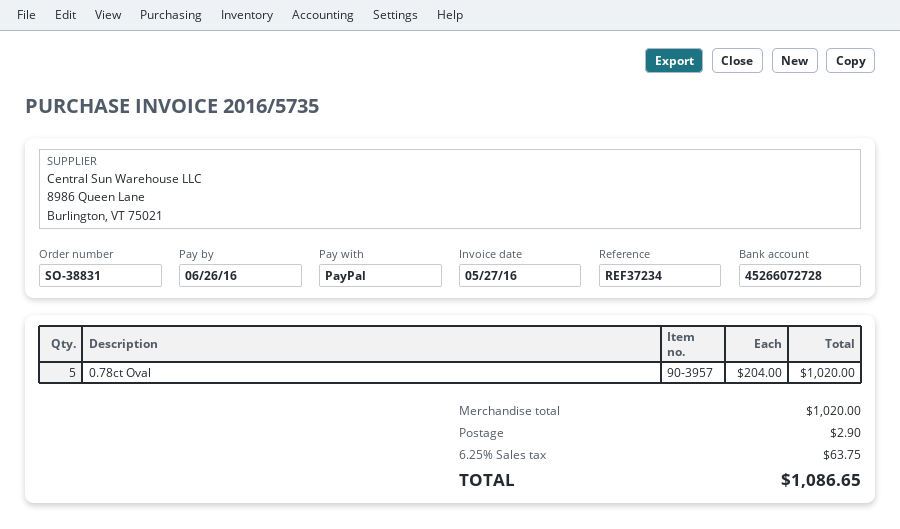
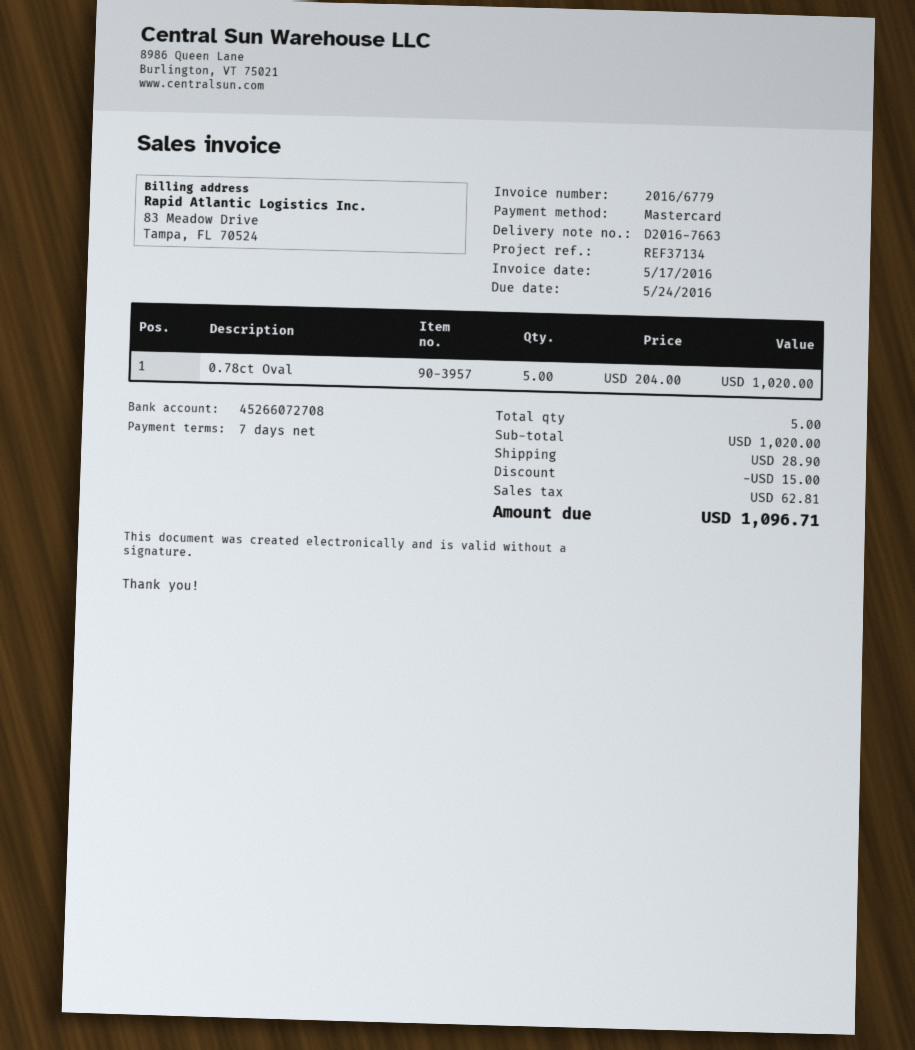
invoice number: 2016/5735 -> 2016/6779
invoice date: 2016-05-27 -> 2016-05-17
due date: 2016-06-26 -> 2016-05-24
reference: REF37234 -> REF37134
payment method: PayPal -> Mastercard
bank account: 45266072728 -> 45266072708
discount: none -> 15.00
shipping: 2.90 -> 28.90
tax: 63.75 -> 62.81
total: 1086.65 -> 1096.71

